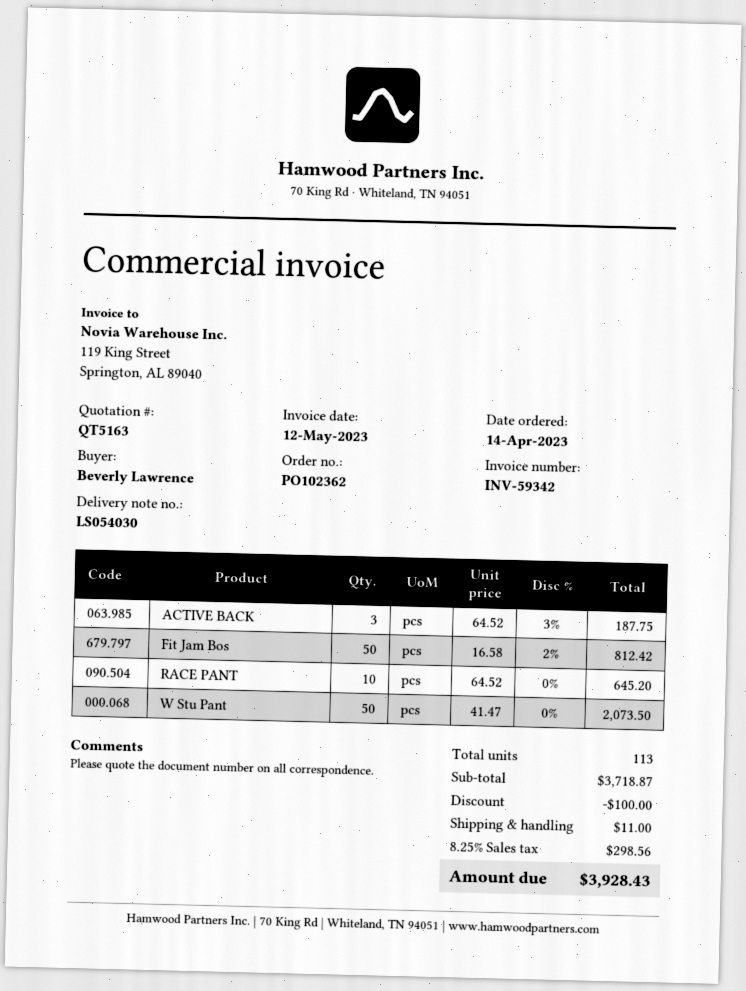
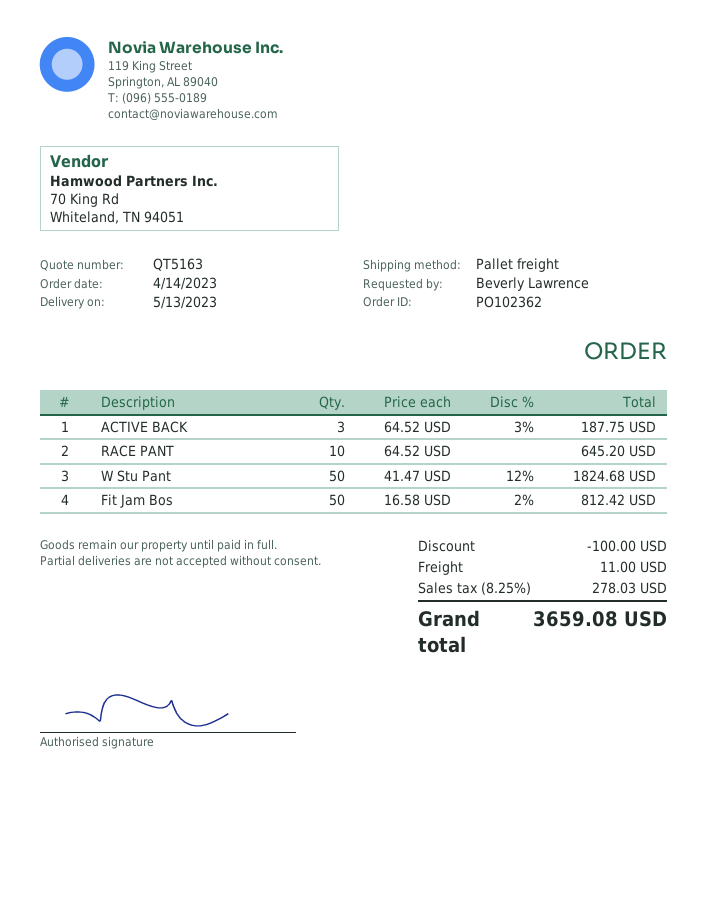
W Stu Pant: 50 x 41.47 = 2073.50 -> 50 x 41.47 - 12% = 1824.68
tax: 8.25% = 298.56 -> 8.25% = 278.03
total: 3928.43 -> 3659.08

